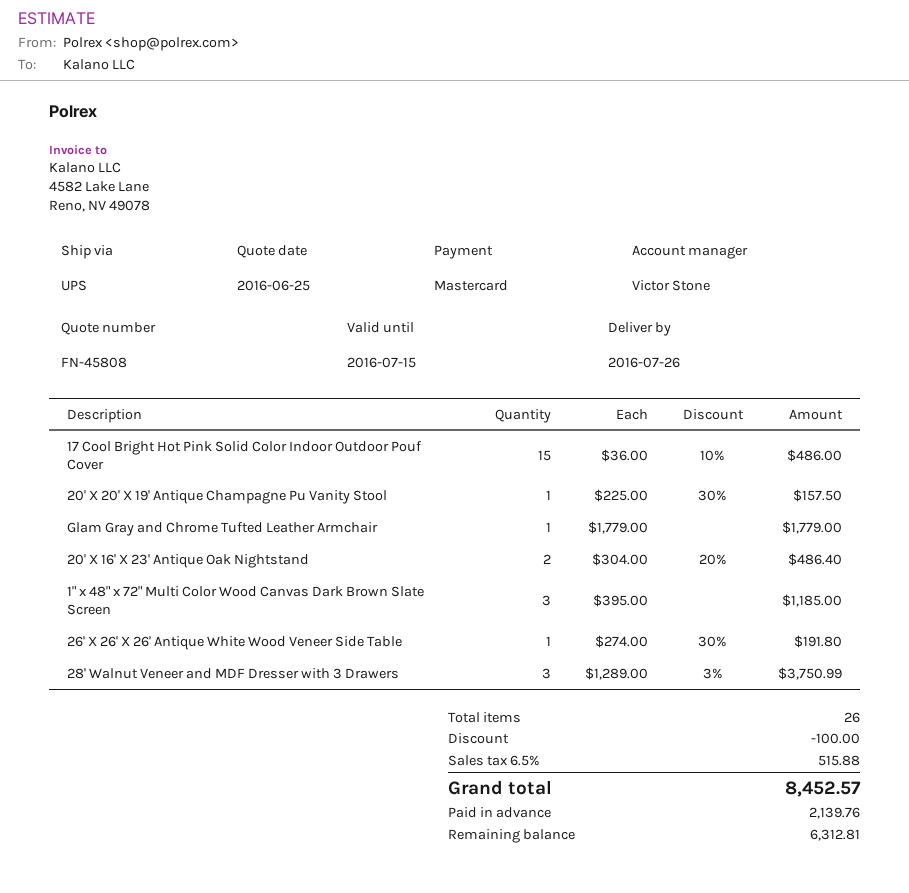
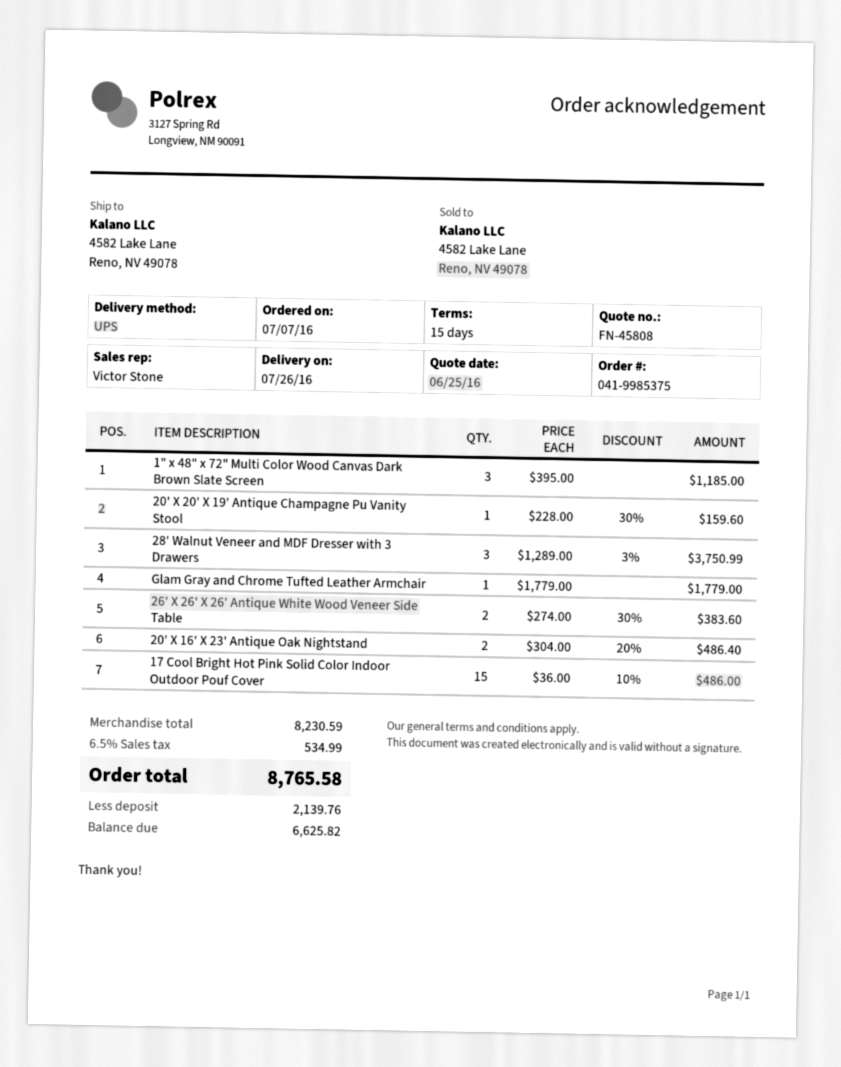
20' X 20' X 19' Antique Champagne Pu Vanity Stool: 1 x 225.00 - 30% = 157.50 -> 1 x 228.00 - 30% = 159.60
26' X 26' X 26' Antique White Wood Veneer Side Table: 1 x 274.00 - 30% = 191.80 -> 2 x 274.00 - 30% = 383.60
discount: 100.00 -> none
tax: 6.5% = 515.88 -> 6.5% = 534.99
total: 8452.57 -> 8765.58
balance: 6312.81 -> 6625.82

